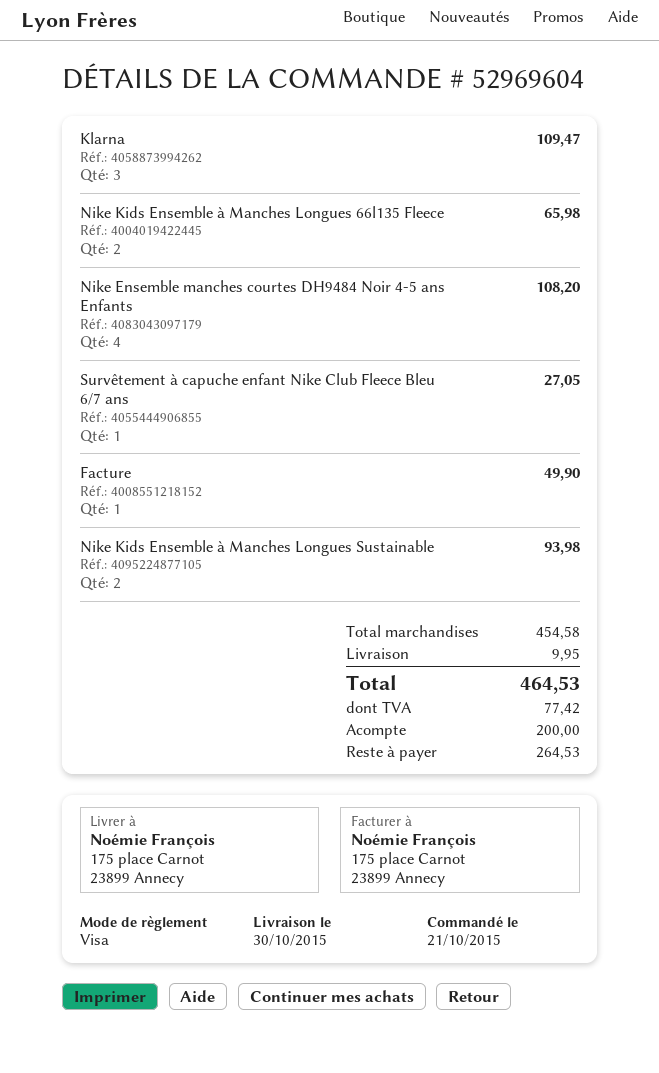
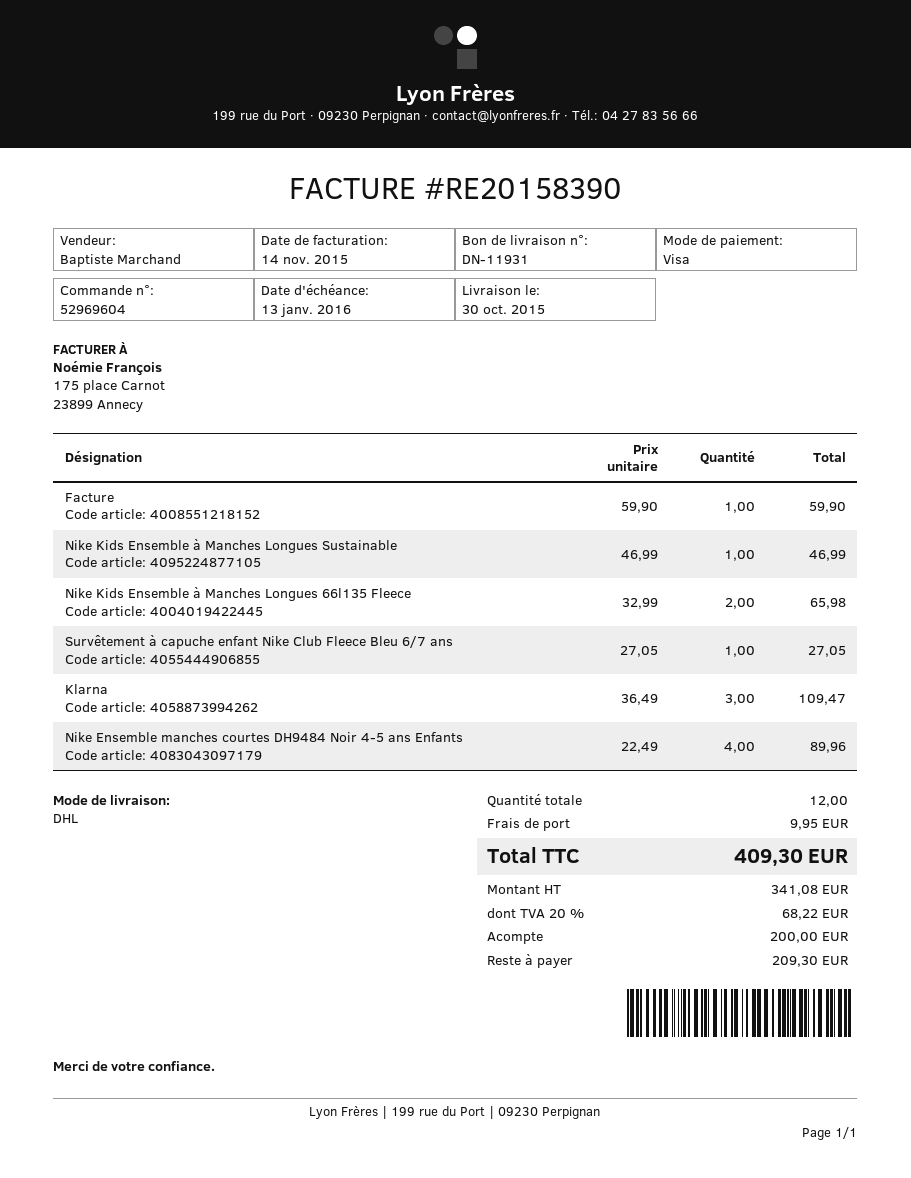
Nike Ensemble manches courtes DH9484 Noir 4-5 ans Enfants: 4 for 108.20 -> 4 for 89.96
Facture: 1 for 49.90 -> 1 for 59.90
Nike Kids Ensemble à Manches Longues Sustainable: 2 for 93.98 -> 1 for 46.99
tax: 77.42 -> 68.22
total: 464.53 -> 409.30
balance: 264.53 -> 209.30

